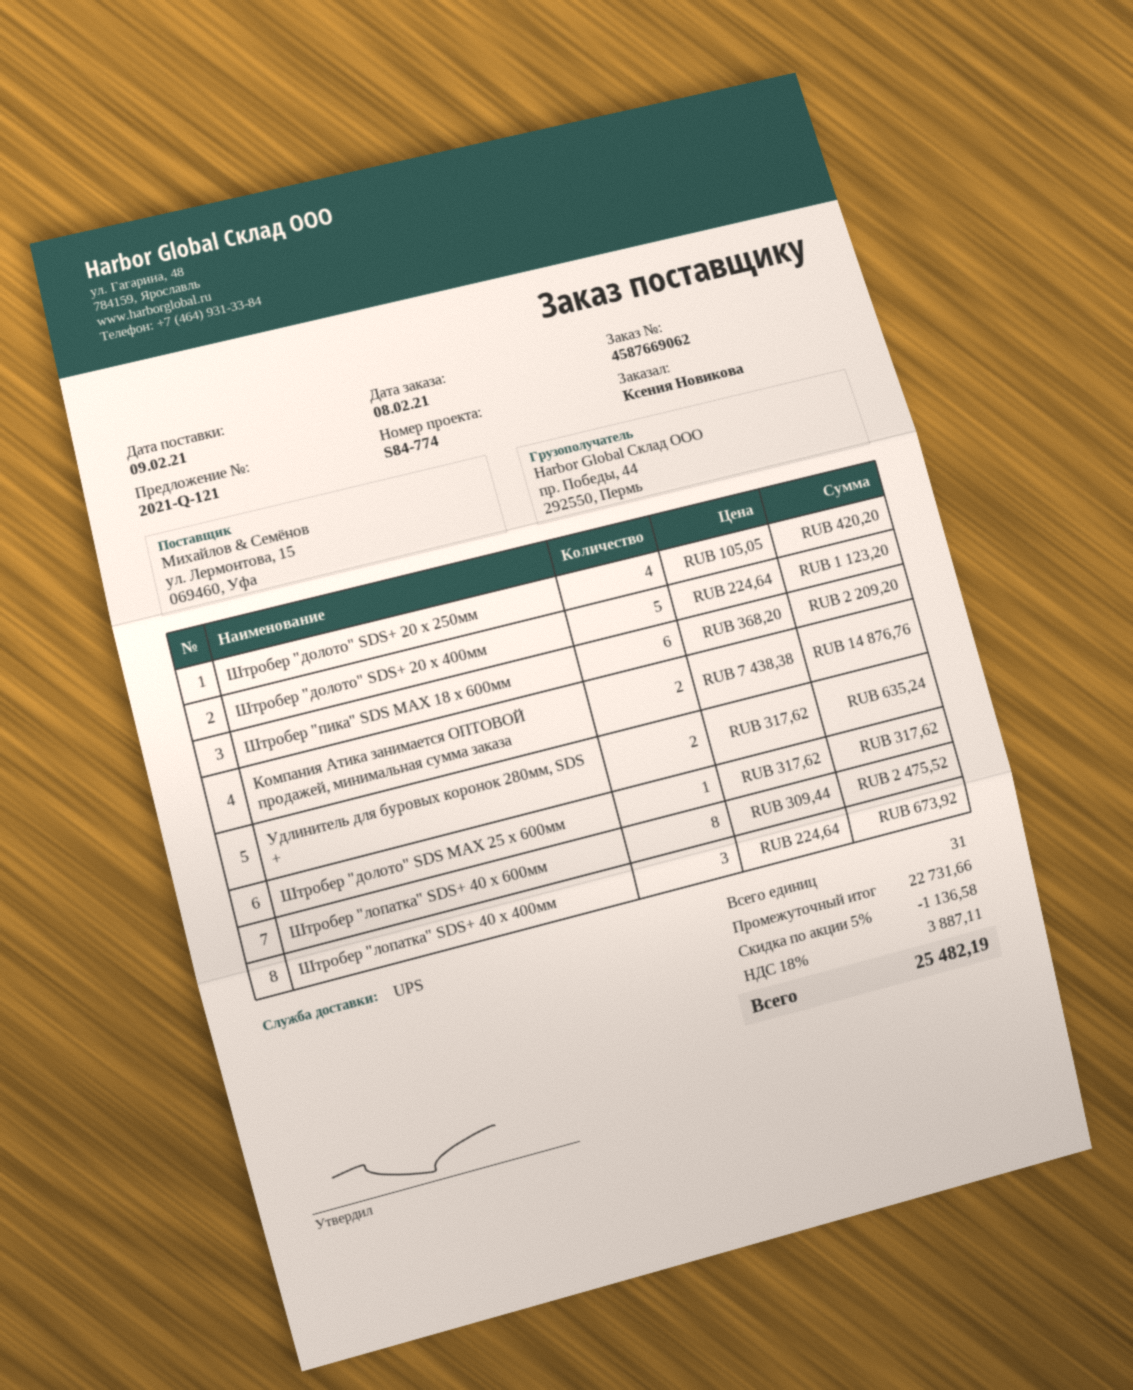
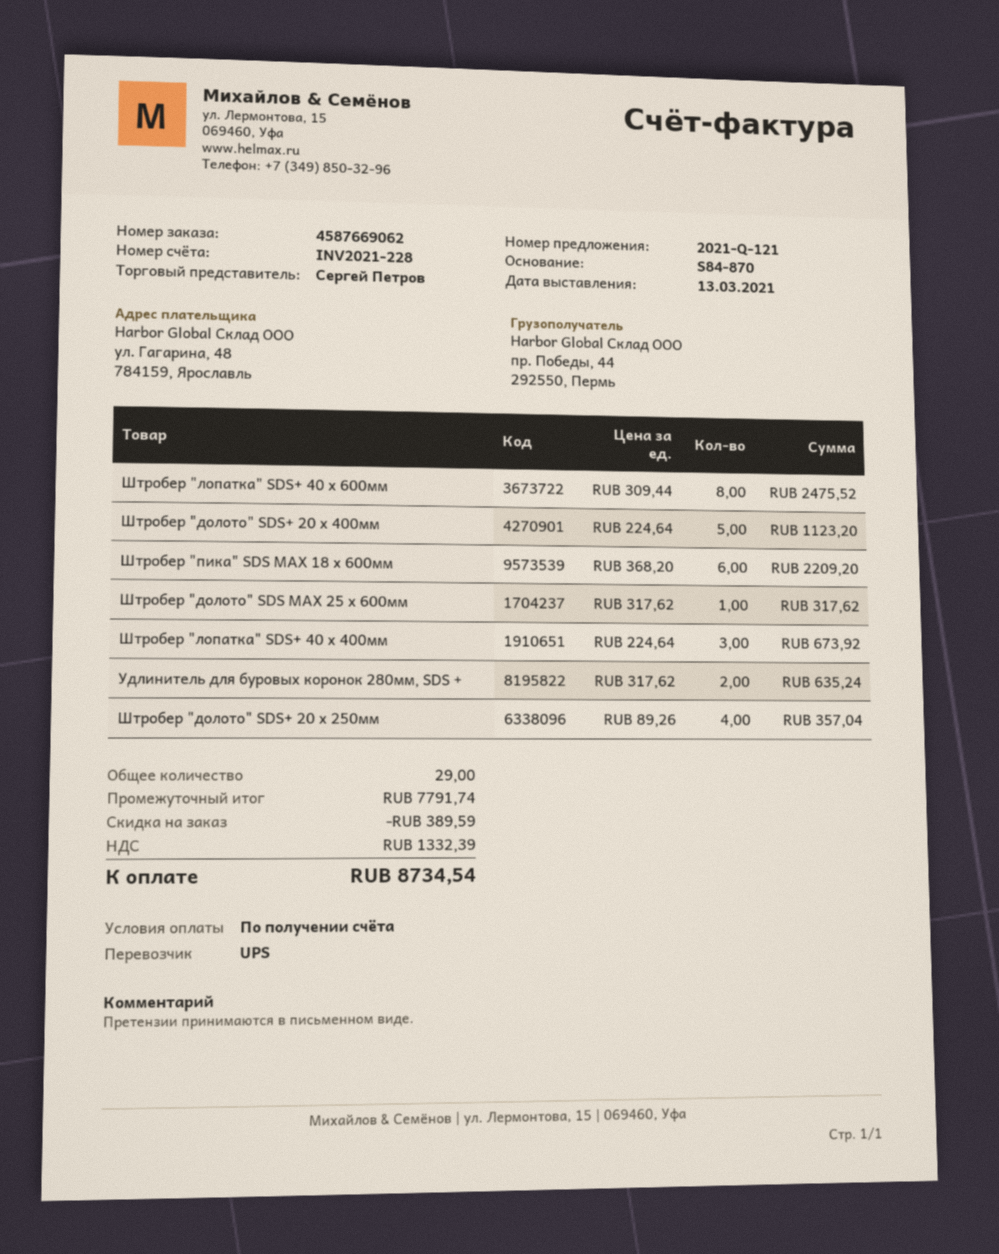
reference: S84-774 -> S84-870
Штробер "долото" SDS+ 20 х 250мм: 4 x 105.05 = 420.20 -> 4 x 89.26 = 357.04
Компания Атика занимается ОПТОВОЙ продажей, минимальная сумма заказа: 2 x 7438.38 = 14876.76 -> none
total quantity: 31 -> 29
subtotal: 22731.66 -> 7791.74
discount: 1136.58 -> 389.59
tax: 3887.11 -> 1332.39
total: 25482.19 -> 8734.54

